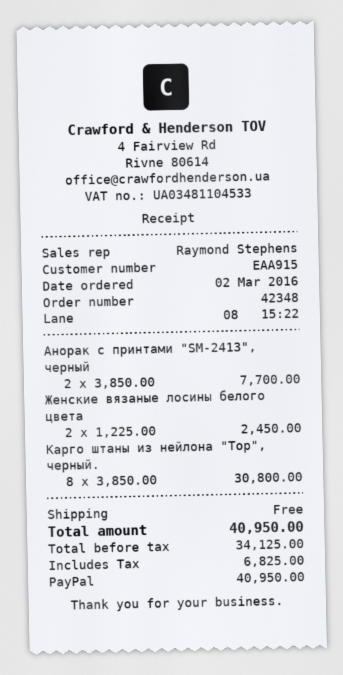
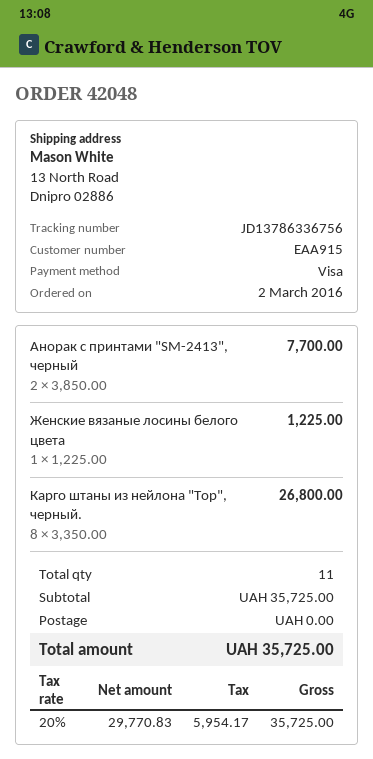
order number: 42348 -> 42048
payment method: PayPal -> Visa
Женские вязаные лосины белого цвета: 2 x 1225.00 = 2450.00 -> 1 x 1225.00 = 1225.00
Карго штаны из нейлона "Тор", черный.: 8 x 3850.00 = 30800.00 -> 8 x 3350.00 = 26800.00
net: 34125.00 -> 29770.83
tax: 6825.00 -> 5954.17
total: 40950.00 -> 35725.00

